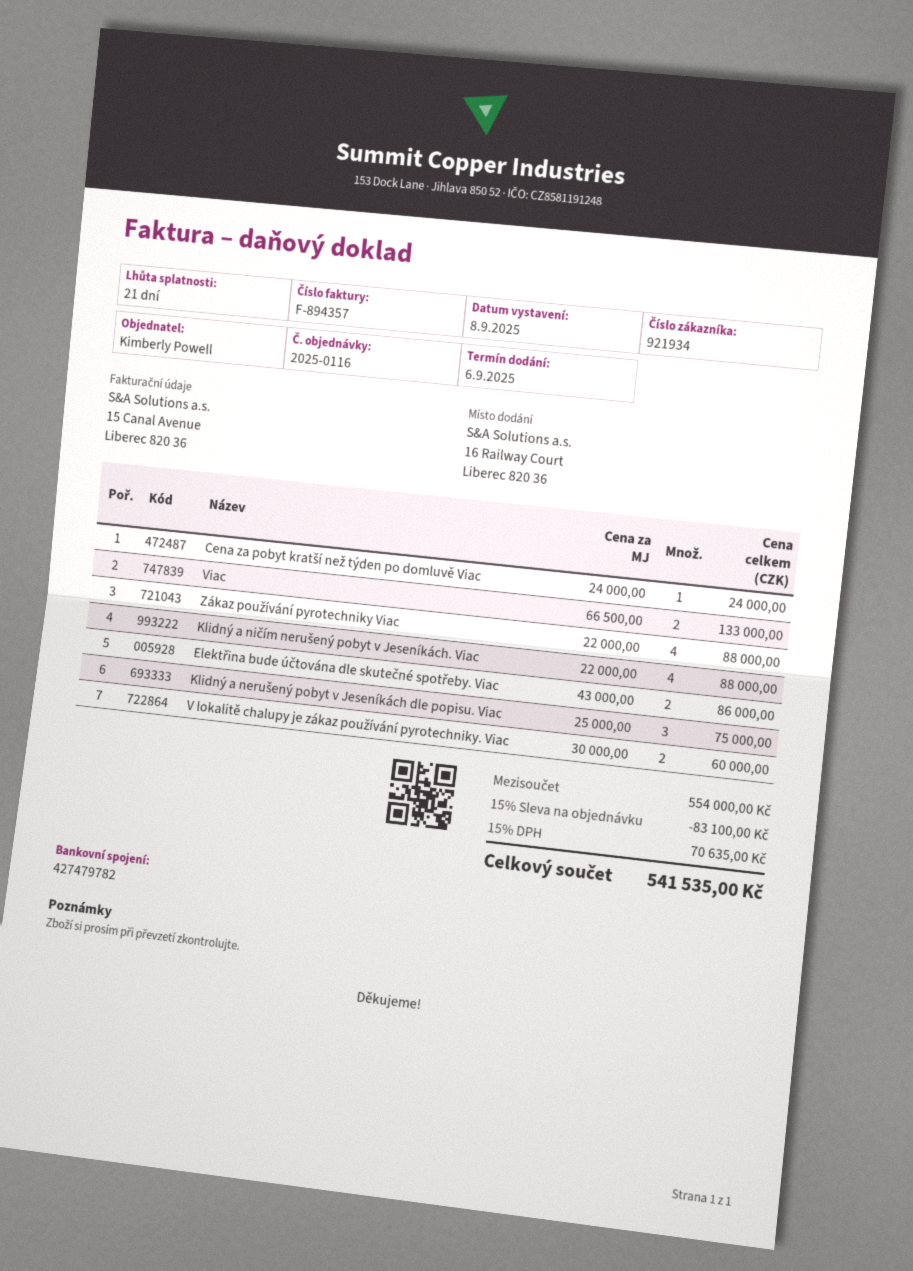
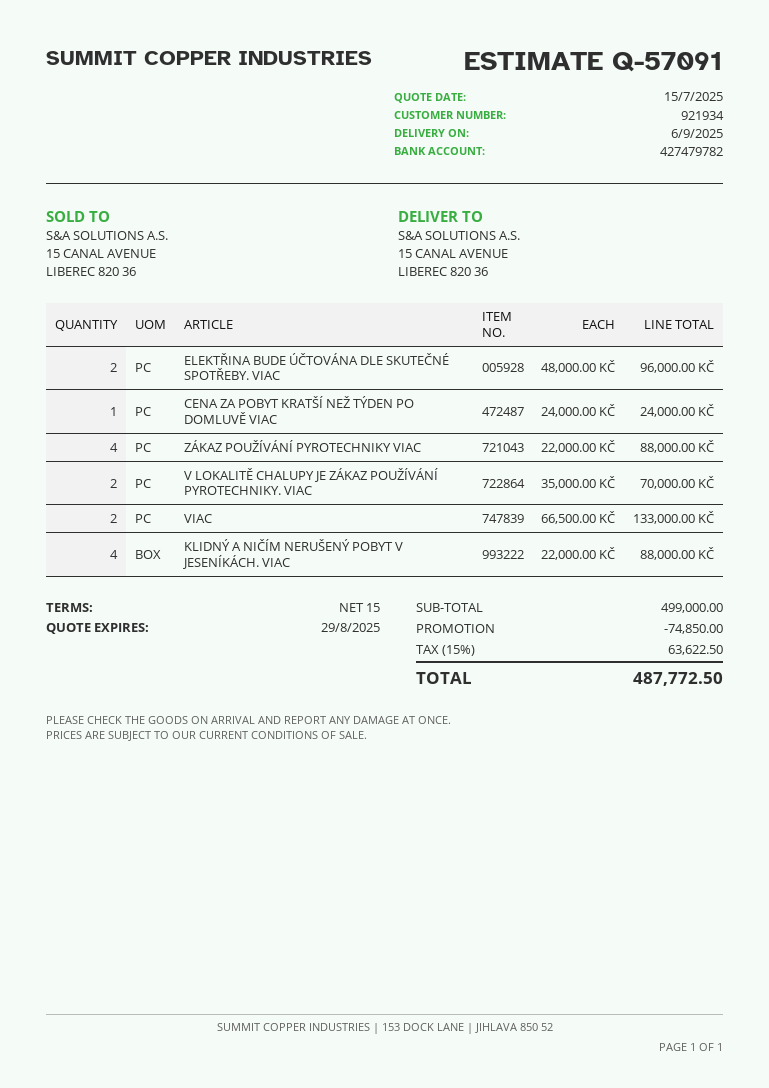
payment terms: 21 days -> 15 days
ship to: 16 Railway Court, Liberec 820 36 -> 15 CANAL AVENUE, LIBEREC 820 36
Elektřina bude účtována dle skutečné spotřeby. Viac: 2 x 43000.00 = 86000.00 -> 2 x 48000.00 = 96000.00
Klidný a nerušený pobyt v Jeseníkách dle popisu. Viac: 3 x 25000.00 = 75000.00 -> none
V lokalitě chalupy je zákaz používání pyrotechniky. Viac: 2 x 30000.00 = 60000.00 -> 2 x 35000.00 = 70000.00
subtotal: 554000.00 -> 499000.00
discount: 83100.00 -> 74850.00
tax: 15% = 70635.00 -> 15% = 63622.50
total: 541535.00 -> 487772.50

